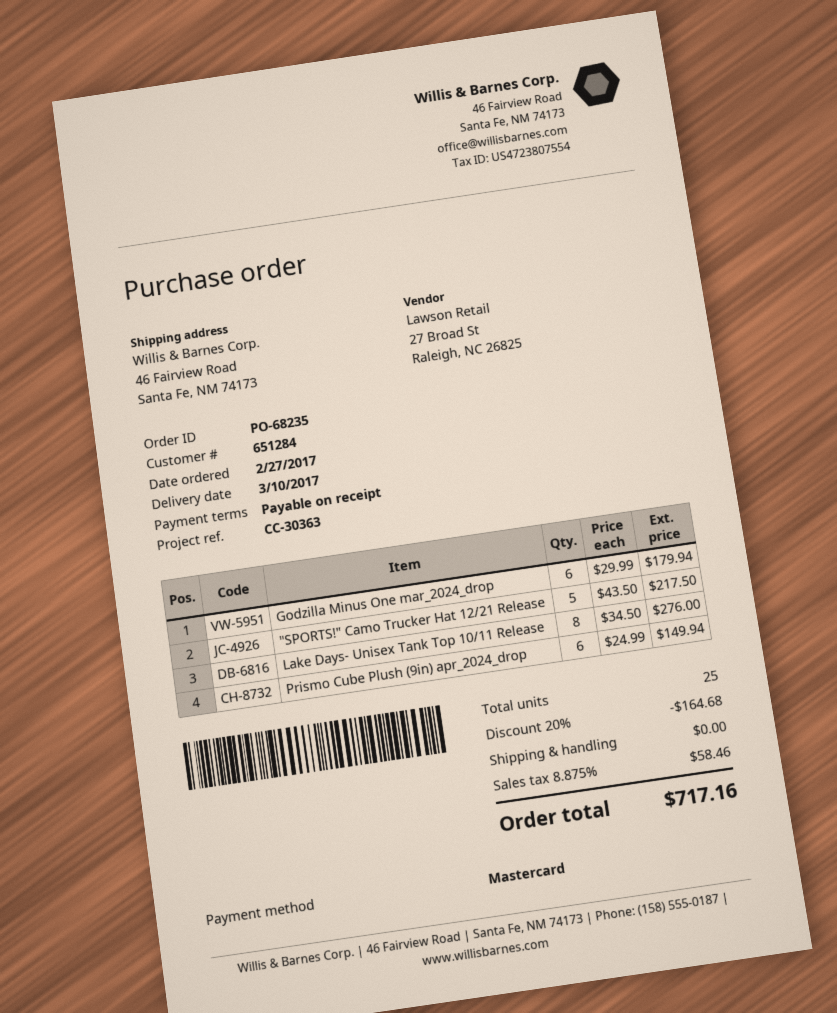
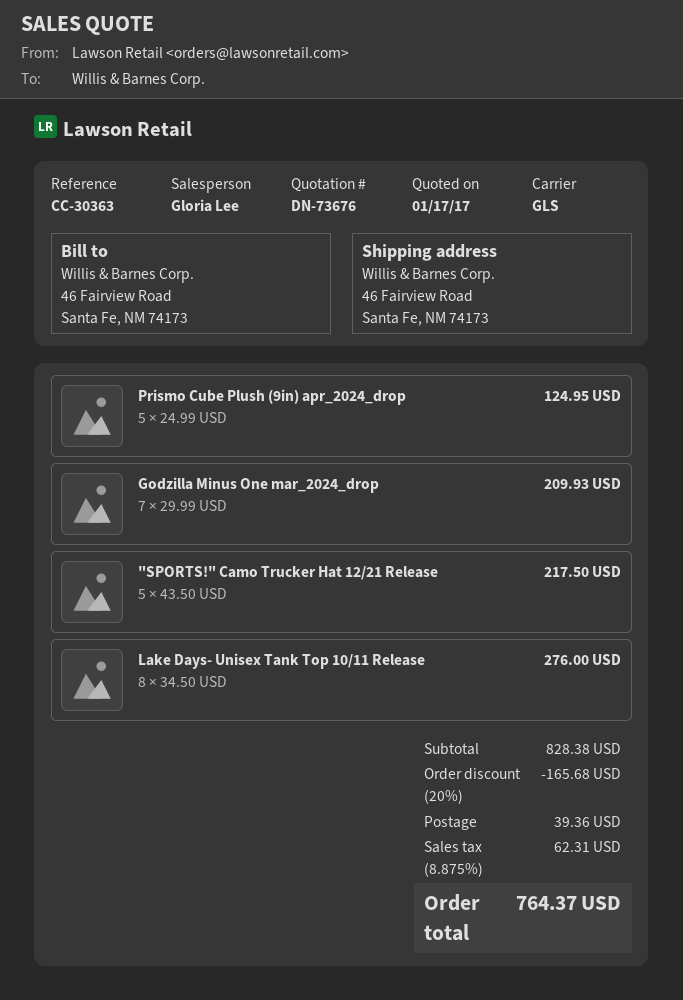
Godzilla Minus One mar_2024_drop: 6 x 29.99 = 179.94 -> 7 x 29.99 = 209.93
Prismo Cube Plush (9in) apr_2024_drop: 6 x 24.99 = 149.94 -> 5 x 24.99 = 124.95
discount: 20% = 164.68 -> 20% = 165.68
shipping: 0.00 -> 39.36
tax: 8.875% = 58.46 -> 8.875% = 62.31
total: 717.16 -> 764.37

